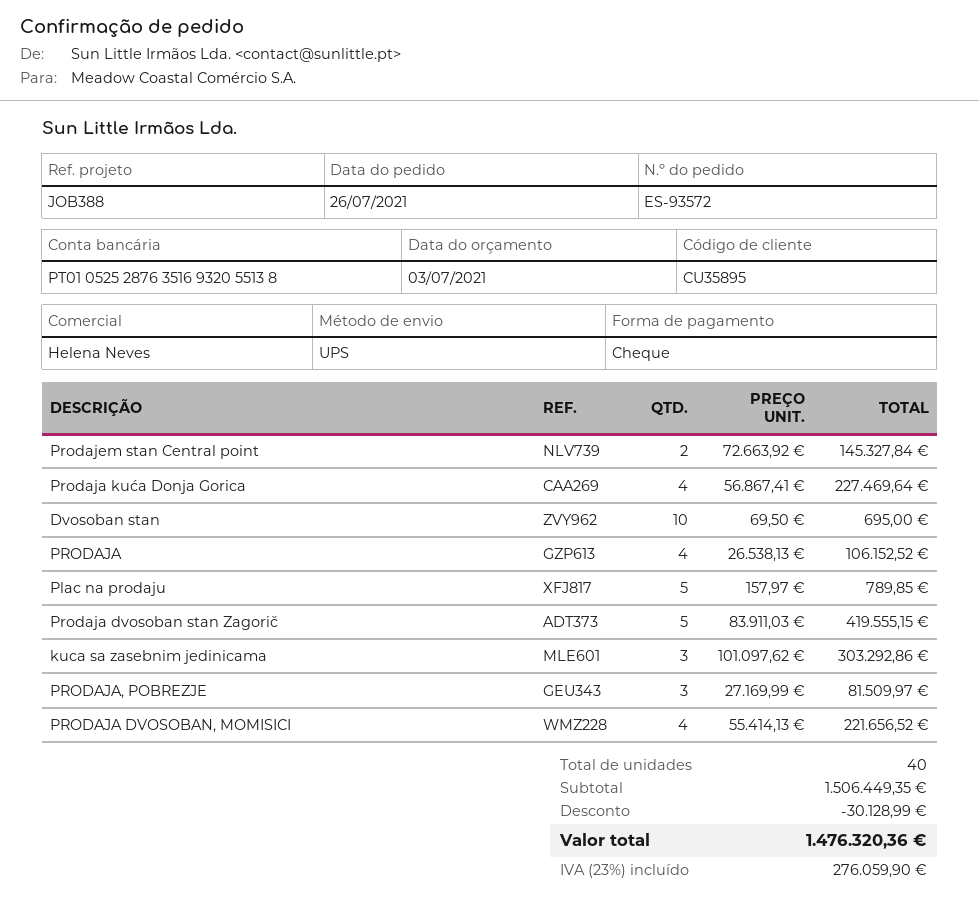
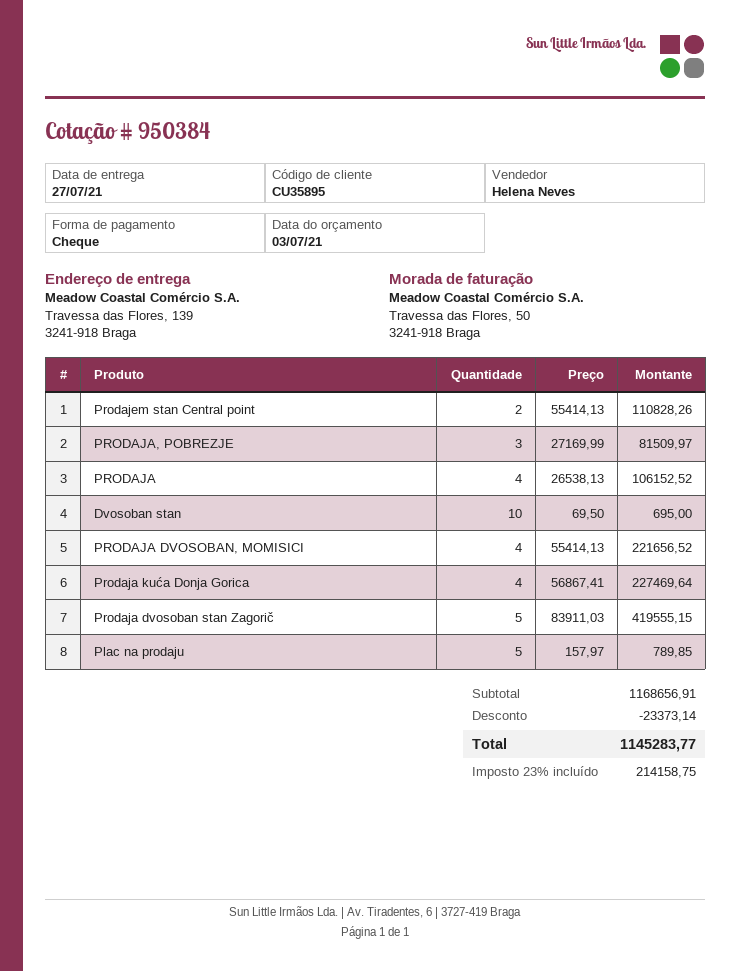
Prodajem stan Central point: 2 x 72663.92 = 145327.84 -> 2 x 55414.13 = 110828.26
kuca sa zasebnim jedinicama: 3 x 101097.62 = 303292.86 -> none
subtotal: 1506449.35 -> 1168656.91
discount: 30128.99 -> 23373.14
tax: 23% = 276059.90 -> 23% = 214158.75
total: 1476320.36 -> 1145283.77

